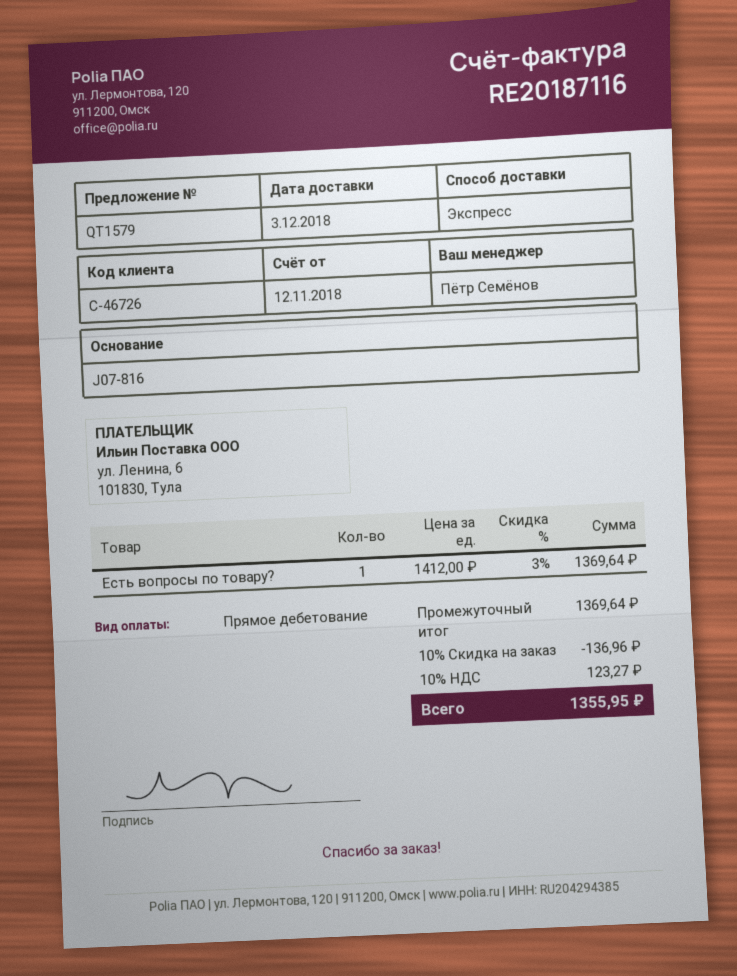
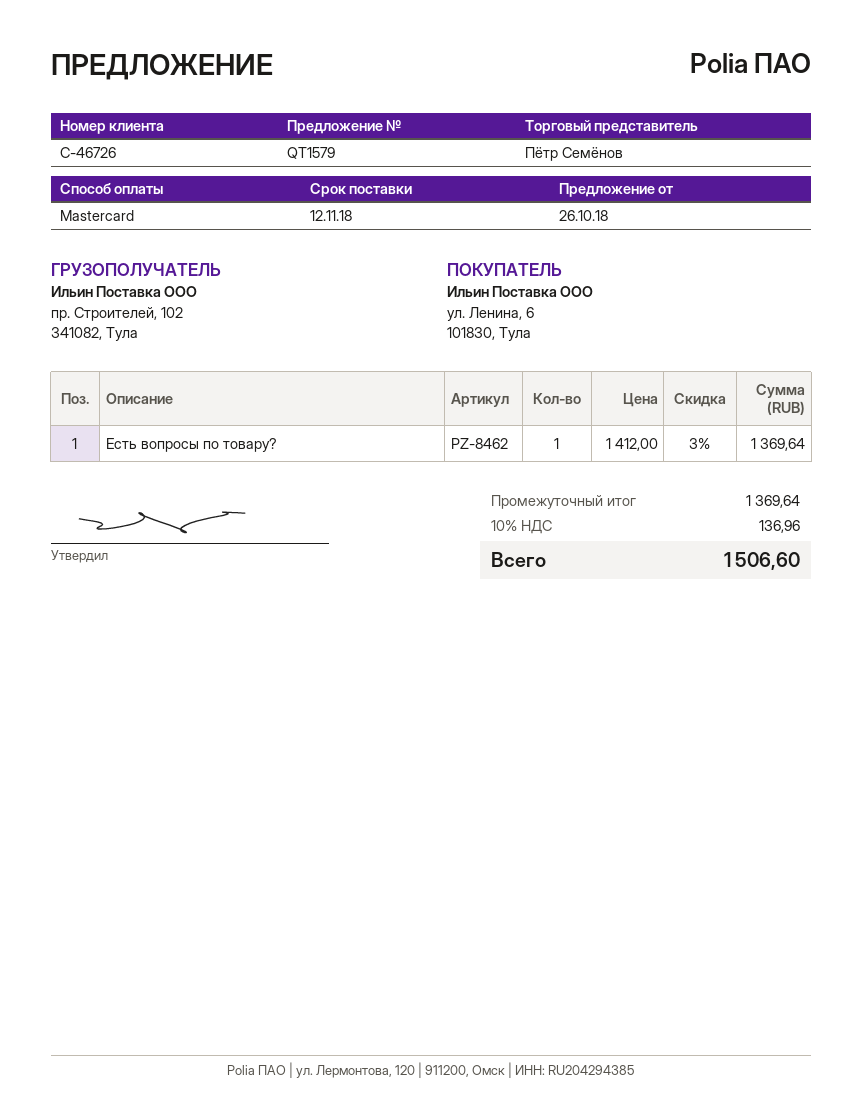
delivery date: 2018-12-03 -> 2018-11-12
payment method: direct debit -> Mastercard
discount: 10% = 136.96 -> none
tax: 10% = 123.27 -> 10% = 136.96
total: 1355.95 -> 1506.60

